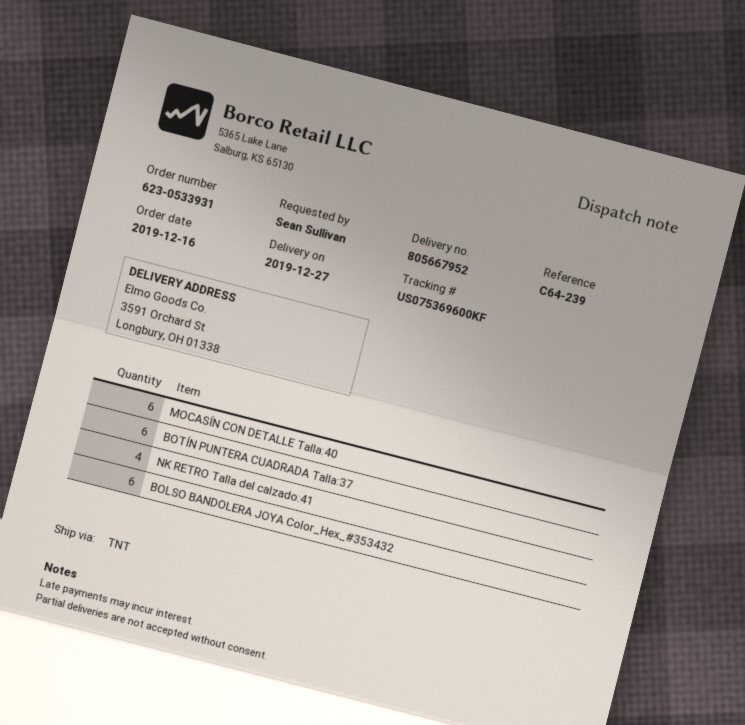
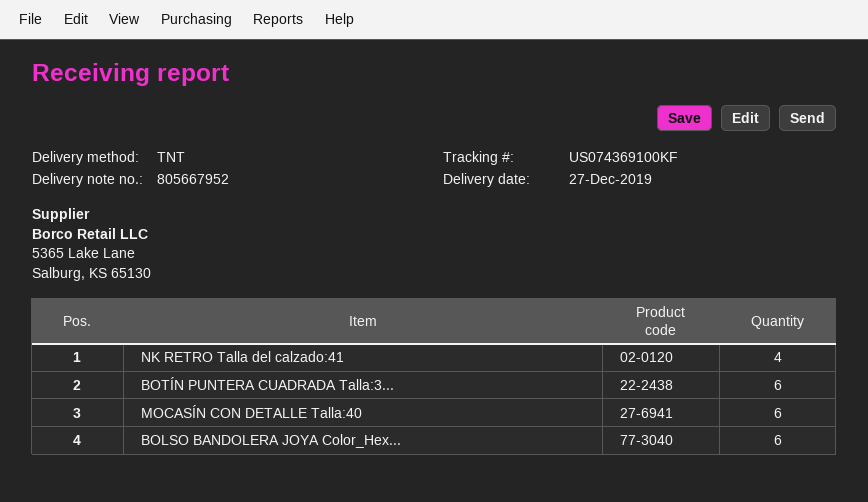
tracking number: US075369600KF -> US074369100KF

